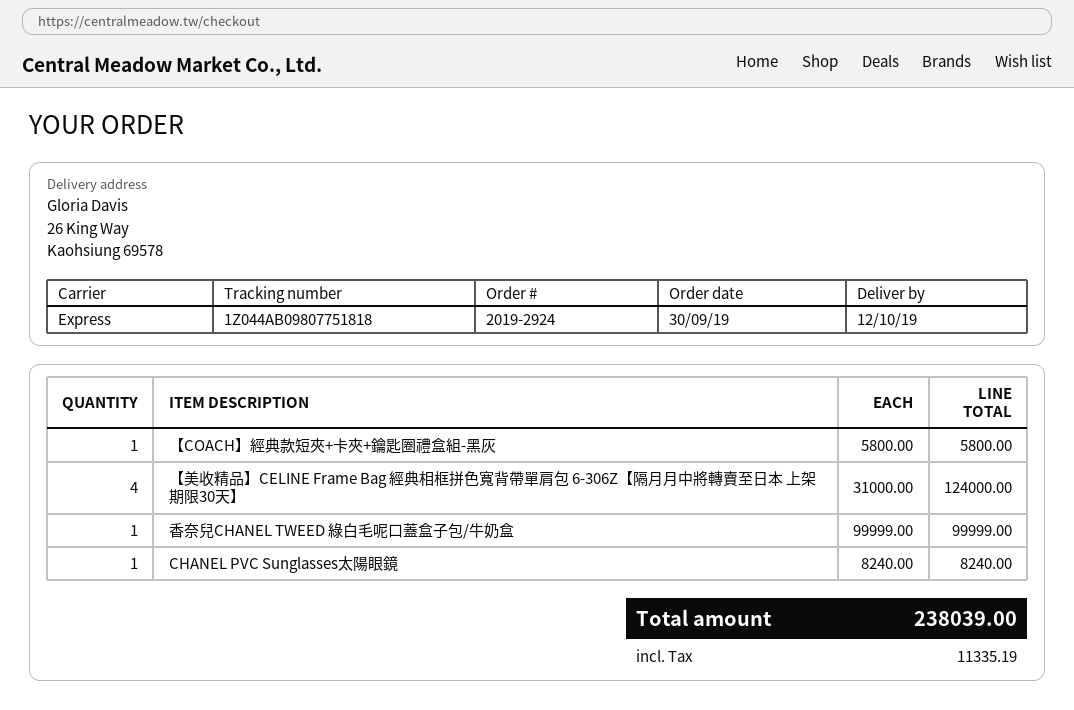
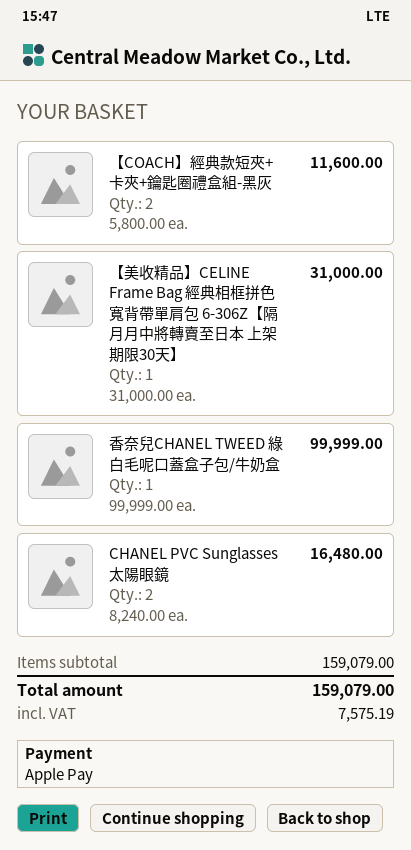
【COACH】經典款短夾+卡夾+鑰匙圈禮盒組-黑灰: 1 x 5800.00 = 5800.00 -> 2 x 5800.00 = 11600.00
【美收精品】CELINE Frame Bag 經典相框拼色寬背帶單肩包 6-306Z【隔月月中將轉賣至日本 上架期限30天】: 4 x 31000.00 = 124000.00 -> 1 x 31000.00 = 31000.00
CHANEL PVC Sunglasses太陽眼鏡: 1 x 8240.00 = 8240.00 -> 2 x 8240.00 = 16480.00
tax: 11335.19 -> 7575.19
total: 238039.00 -> 159079.00

